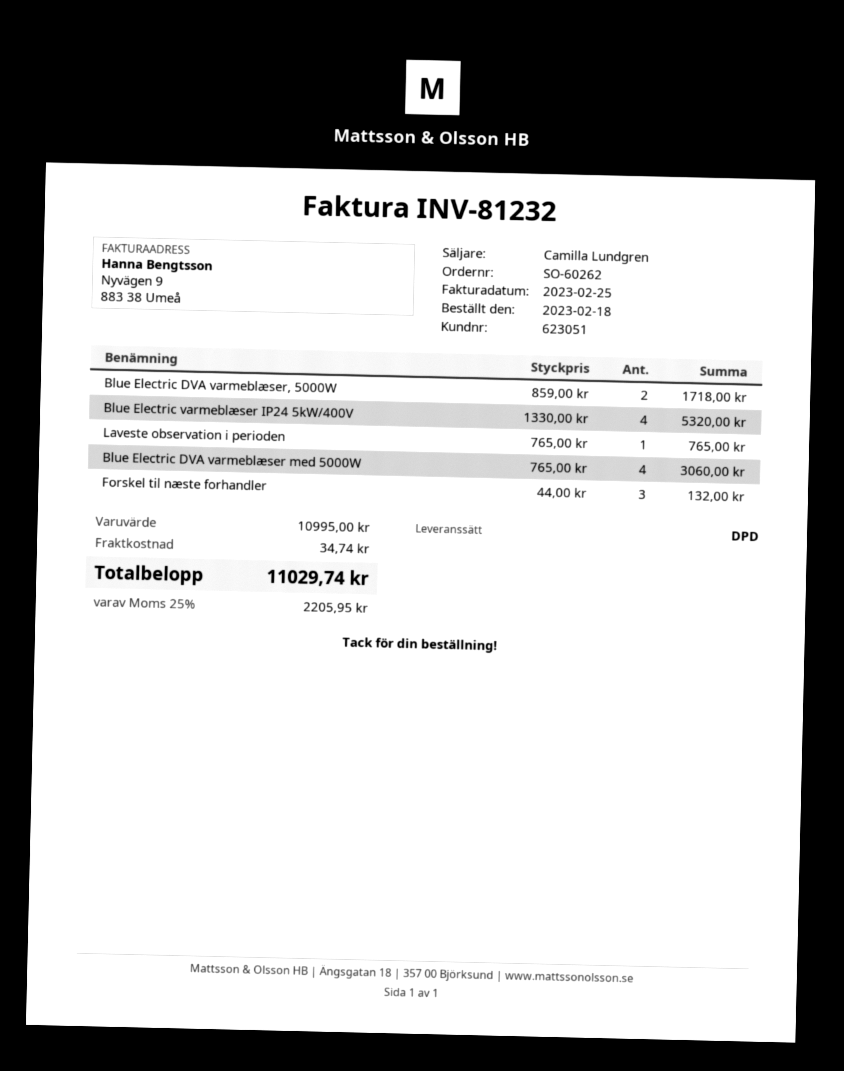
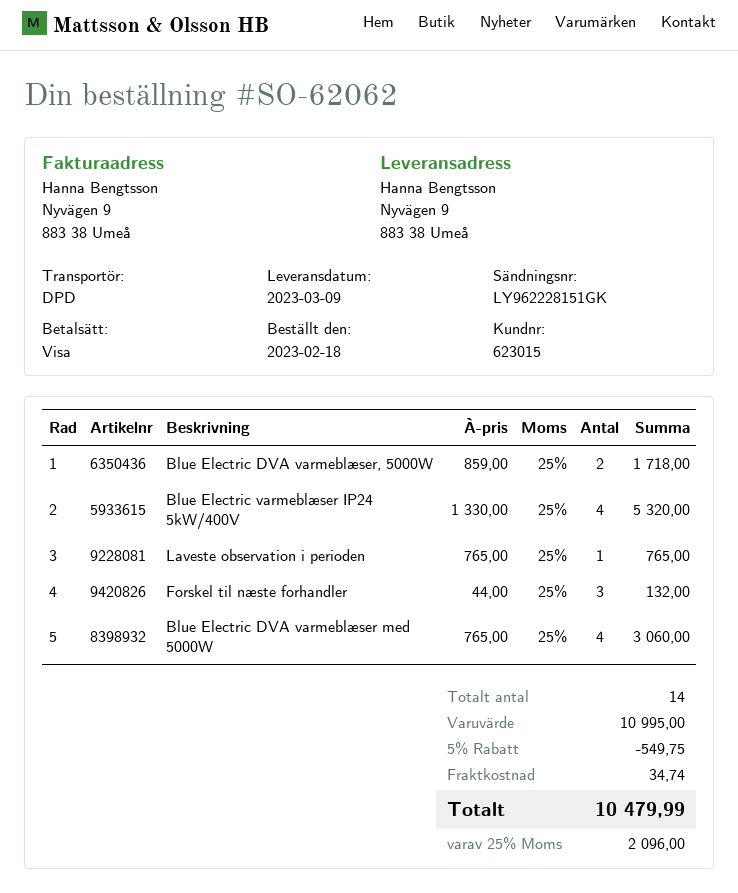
order number: SO-60262 -> SO-62062
customer number: 623051 -> 623015
discount: none -> 5% = 549.75
tax: 25% = 2205.95 -> 25% = 2096.00
total: 11029.74 -> 10479.99

